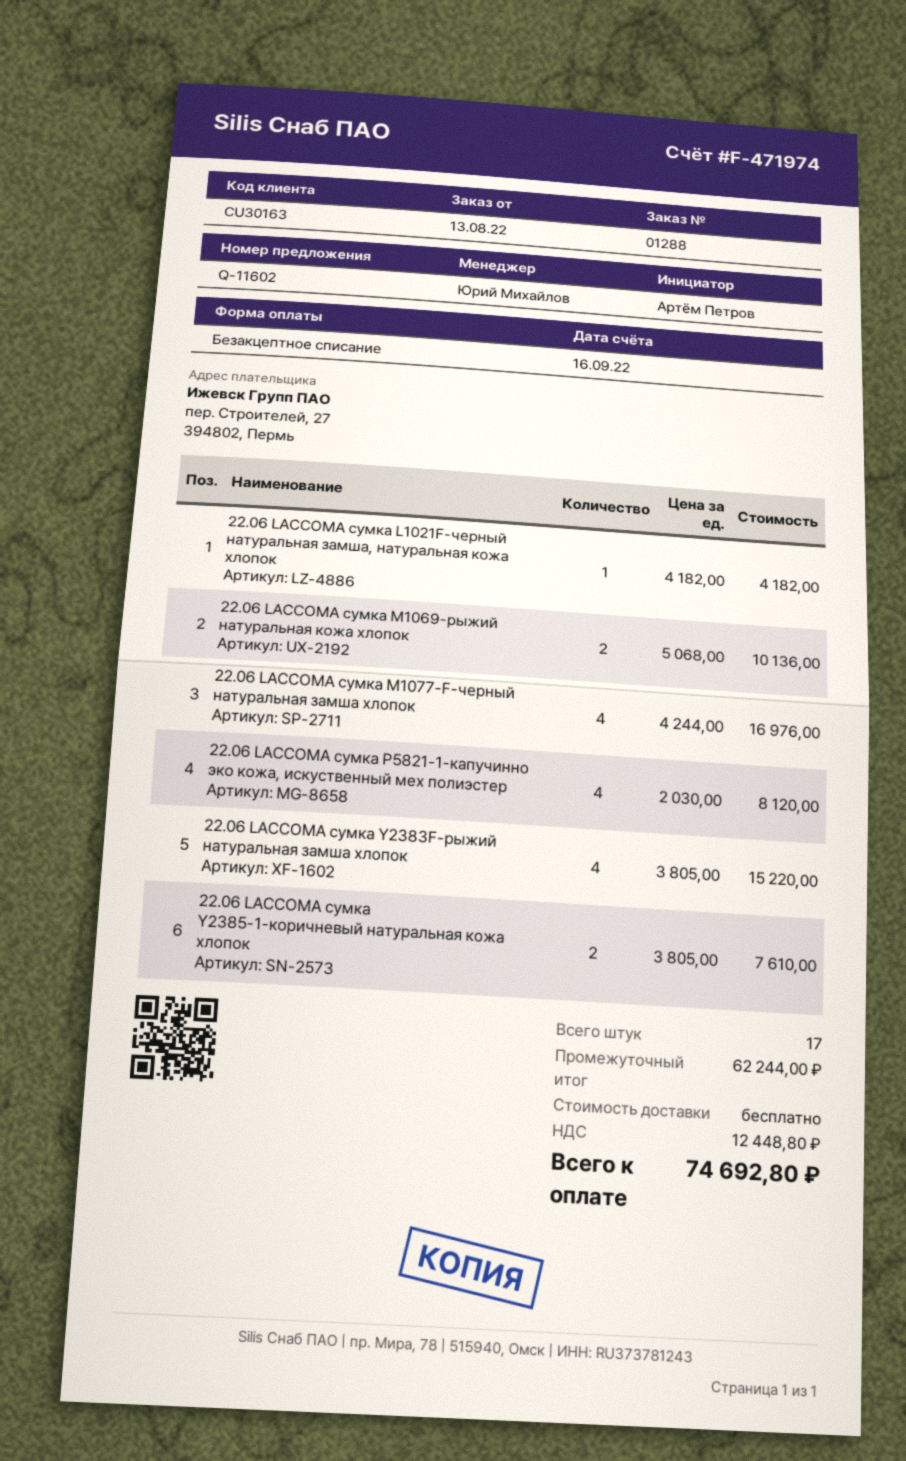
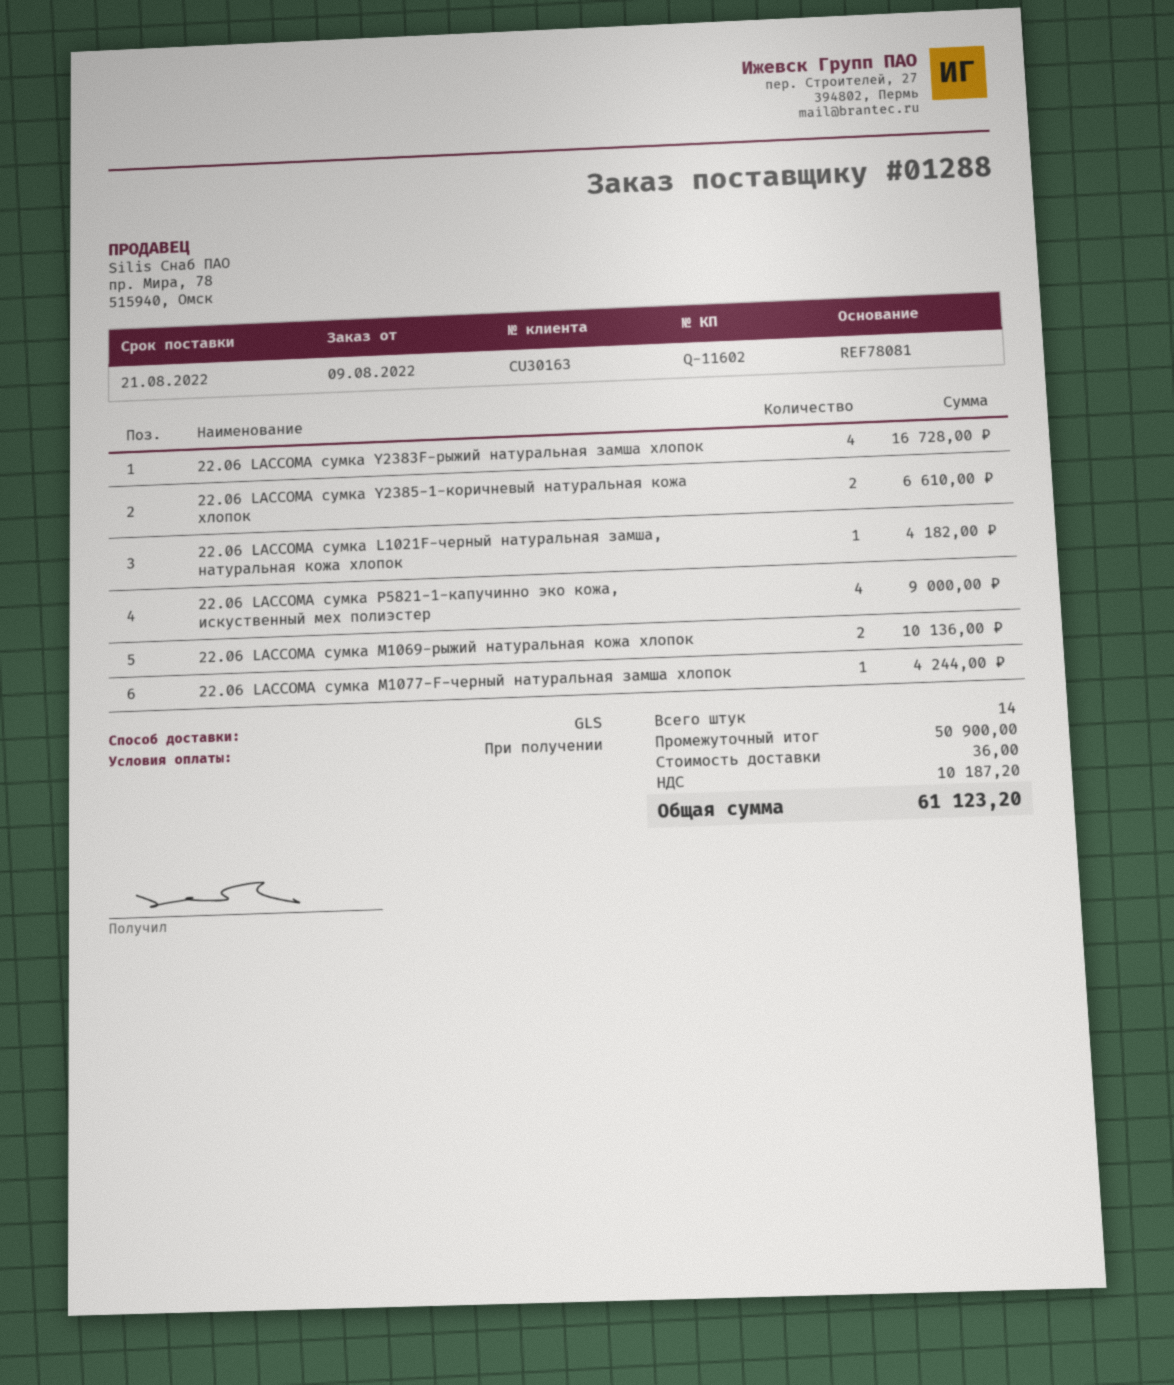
order date: 2022-08-13 -> 2022-08-09
22.06 LACCOMA сумка M1077-F-черный натуральная замша хлопок: 4 for 16976.00 -> 1 for 4244.00
22.06 LACCOMA сумка P5821-1-капучинно эко кожа, искуственный мех полиэстер: 4 for 8120.00 -> 4 for 9000.00
22.06 LACCOMA сумка Y2383F-рыжий натуральная замша хлопок: 4 for 15220.00 -> 4 for 16728.00
22.06 LACCOMA сумка Y2385-1-коричневый натуральная кожа хлопок: 2 for 7610.00 -> 2 for 6610.00
total quantity: 17 -> 14
subtotal: 62244.00 -> 50900.00
shipping: 0.00 -> 36.00
tax: 12448.80 -> 10187.20
total: 74692.80 -> 61123.20

